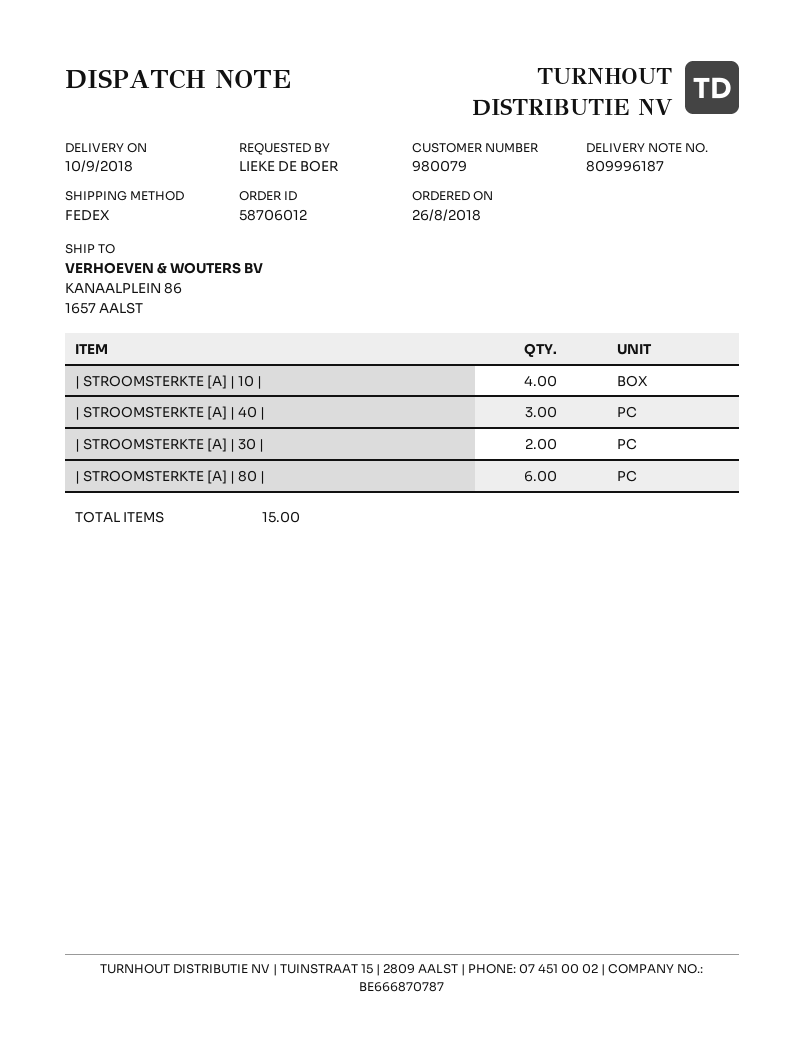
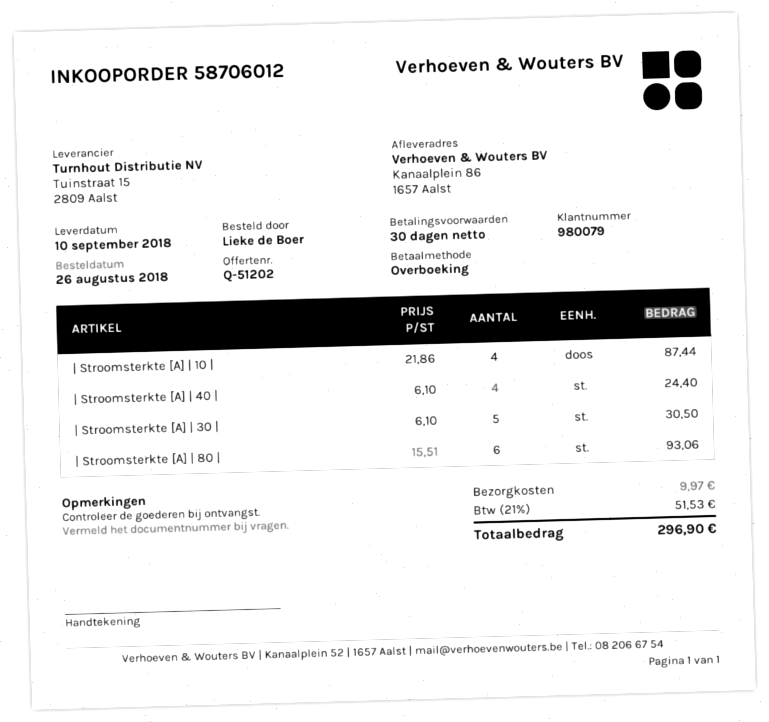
| STROOMSTERKTE [A] | 40 |: 3 -> 4
| STROOMSTERKTE [A] | 30 |: 2 -> 5

